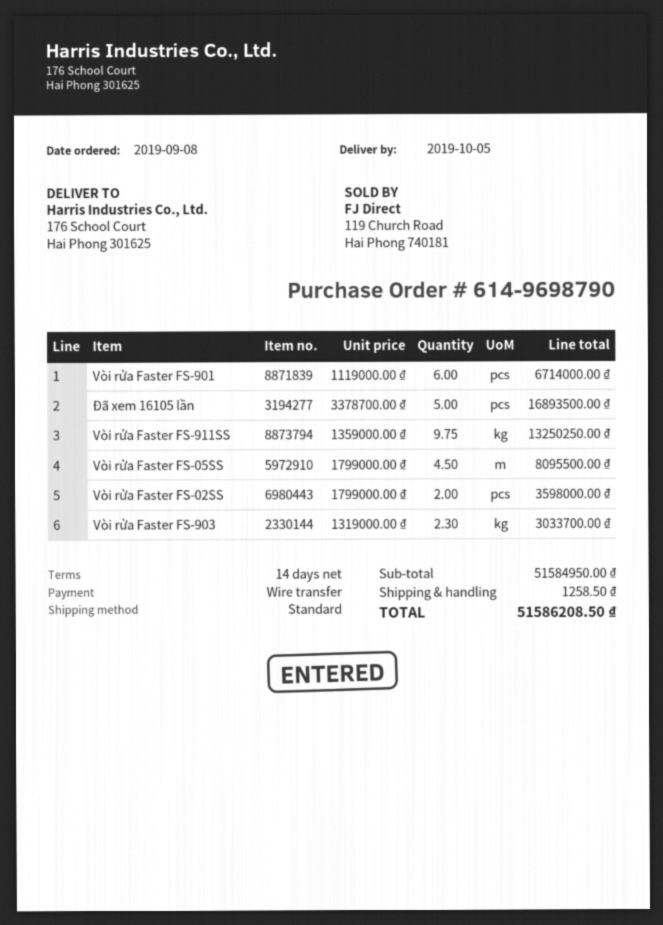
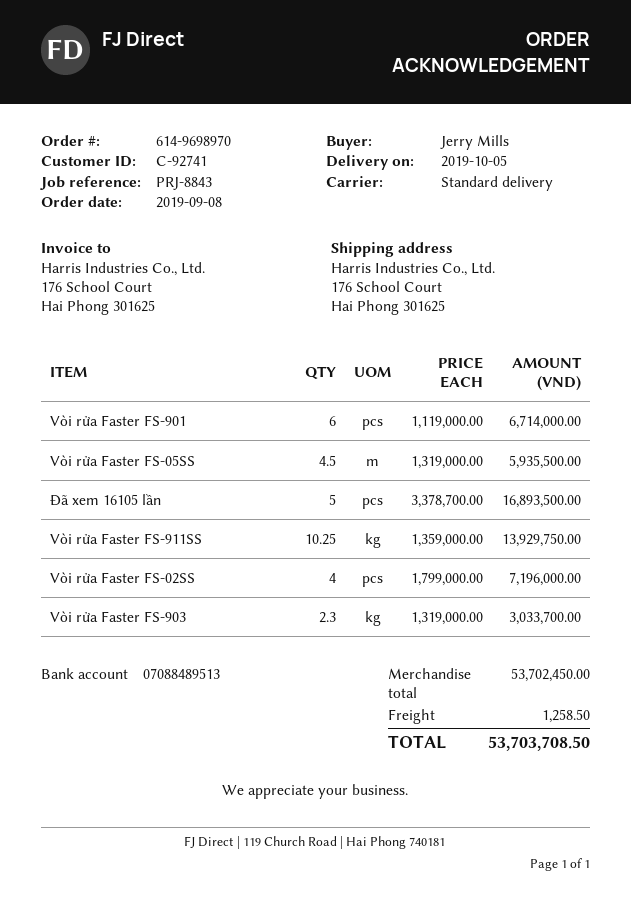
order number: 614-9698790 -> 614-9698970
Vòi rửa Faster FS-911SS: 9.75 x 1359000.00 = 13250250.00 -> 10.25 x 1359000.00 = 13929750.00
Vòi rửa Faster FS-05SS: 4.5 x 1799000.00 = 8095500.00 -> 4.5 x 1319000.00 = 5935500.00
Vòi rửa Faster FS-02SS: 2 x 1799000.00 = 3598000.00 -> 4 x 1799000.00 = 7196000.00
subtotal: 51584950.00 -> 53702450.00
total: 51586208.50 -> 53703708.50

